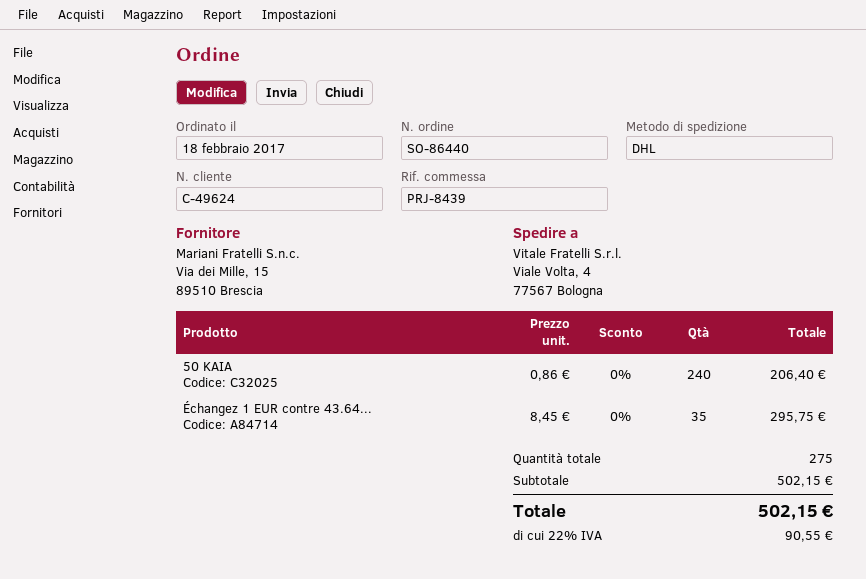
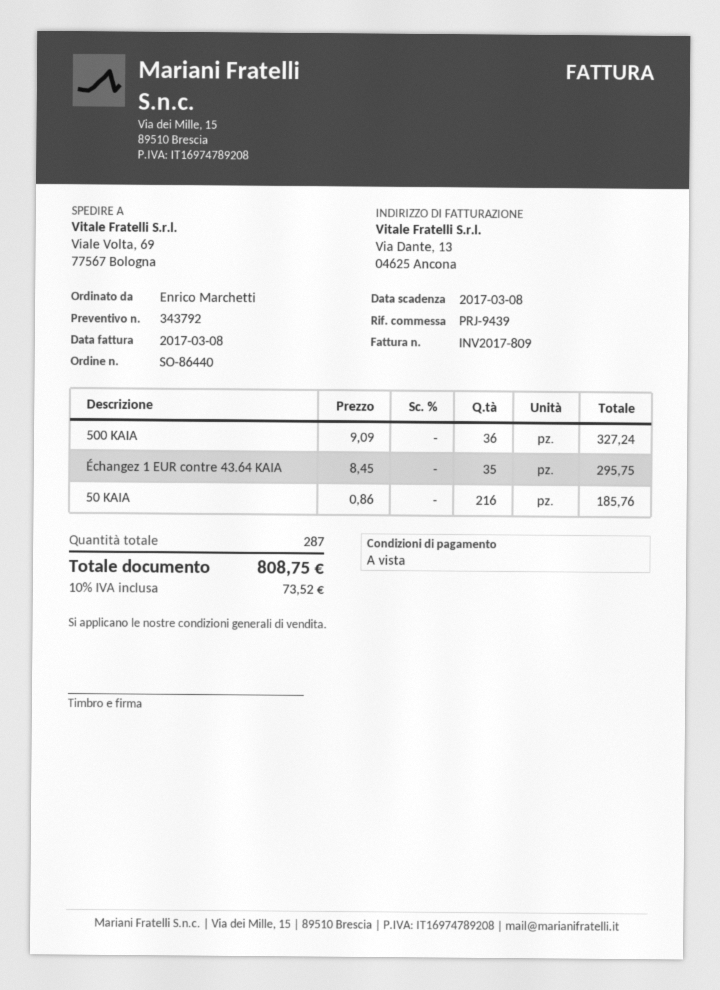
reference: PRJ-8439 -> PRJ-9439
ship to: Viale Volta, 4, 77567 Bologna -> Viale Volta, 69, 77567 Bologna
50 KAIA: 240 x 0.86 = 206.40 -> 216 x 0.86 = 185.76
500 KAIA: none -> 36 x 9.09 = 327.24
total quantity: 275 -> 287
tax: 22% = 90.55 -> 10% = 73.52
total: 502.15 -> 808.75

